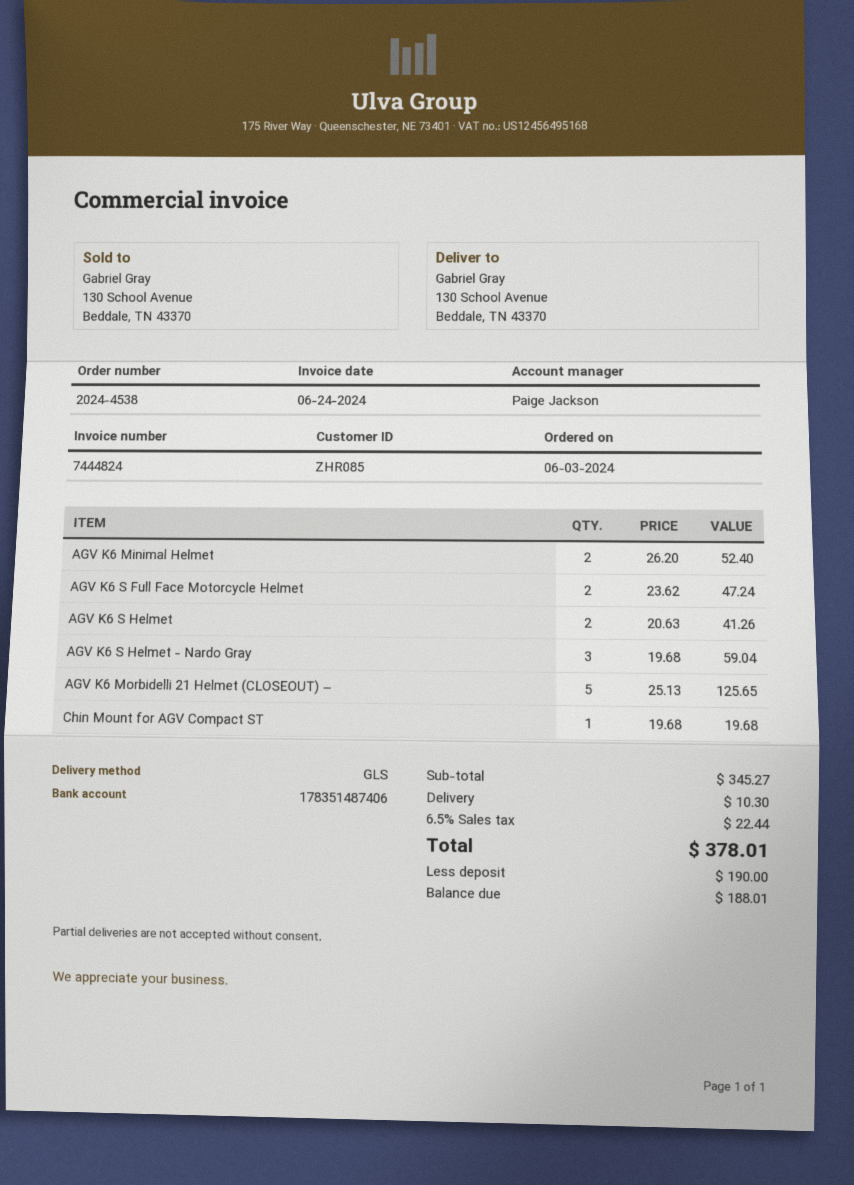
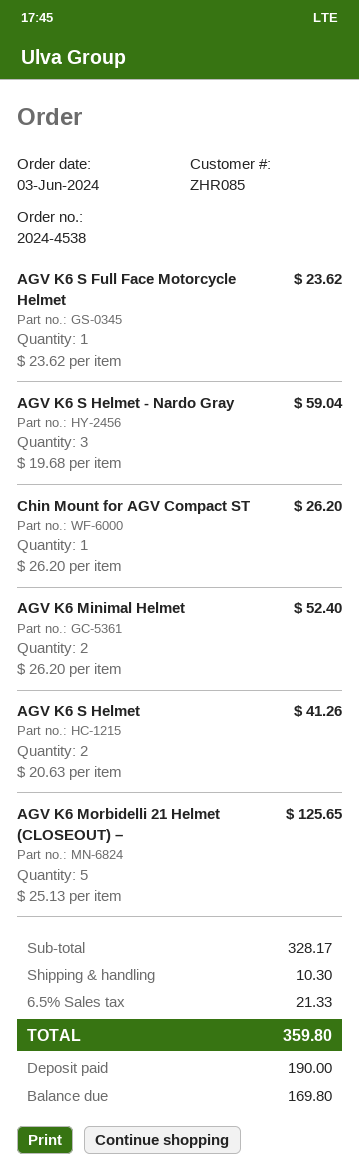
AGV K6 S Full Face Motorcycle Helmet: 2 x 23.62 = 47.24 -> 1 x 23.62 = 23.62
Chin Mount for AGV Compact ST: 1 x 19.68 = 19.68 -> 1 x 26.20 = 26.20
subtotal: 345.27 -> 328.17
tax: 6.5% = 22.44 -> 6.5% = 21.33
total: 378.01 -> 359.80
balance: 188.01 -> 169.80

